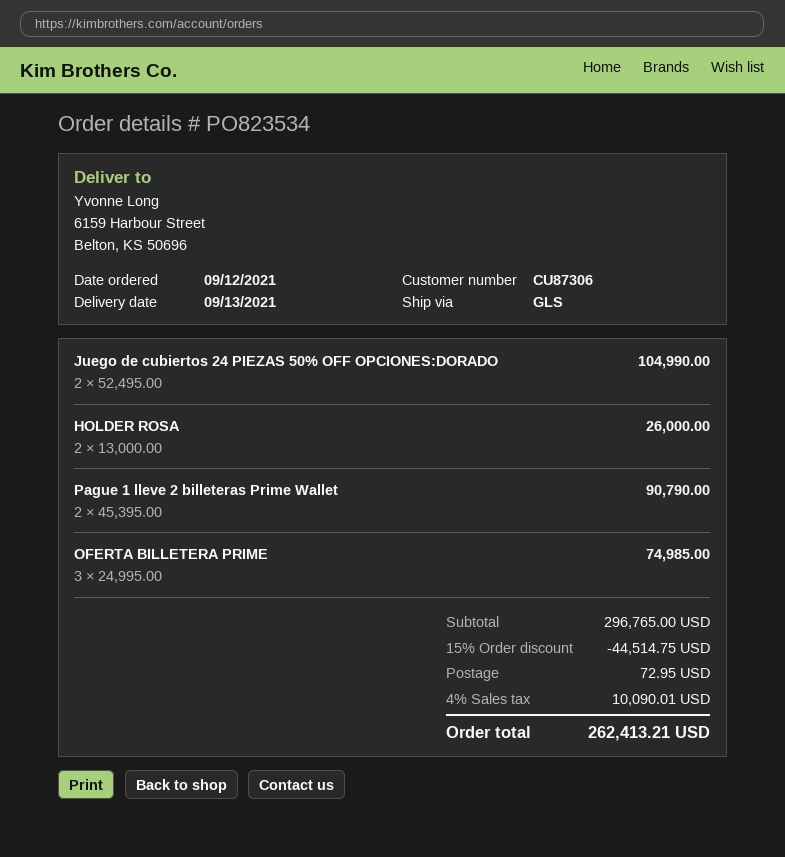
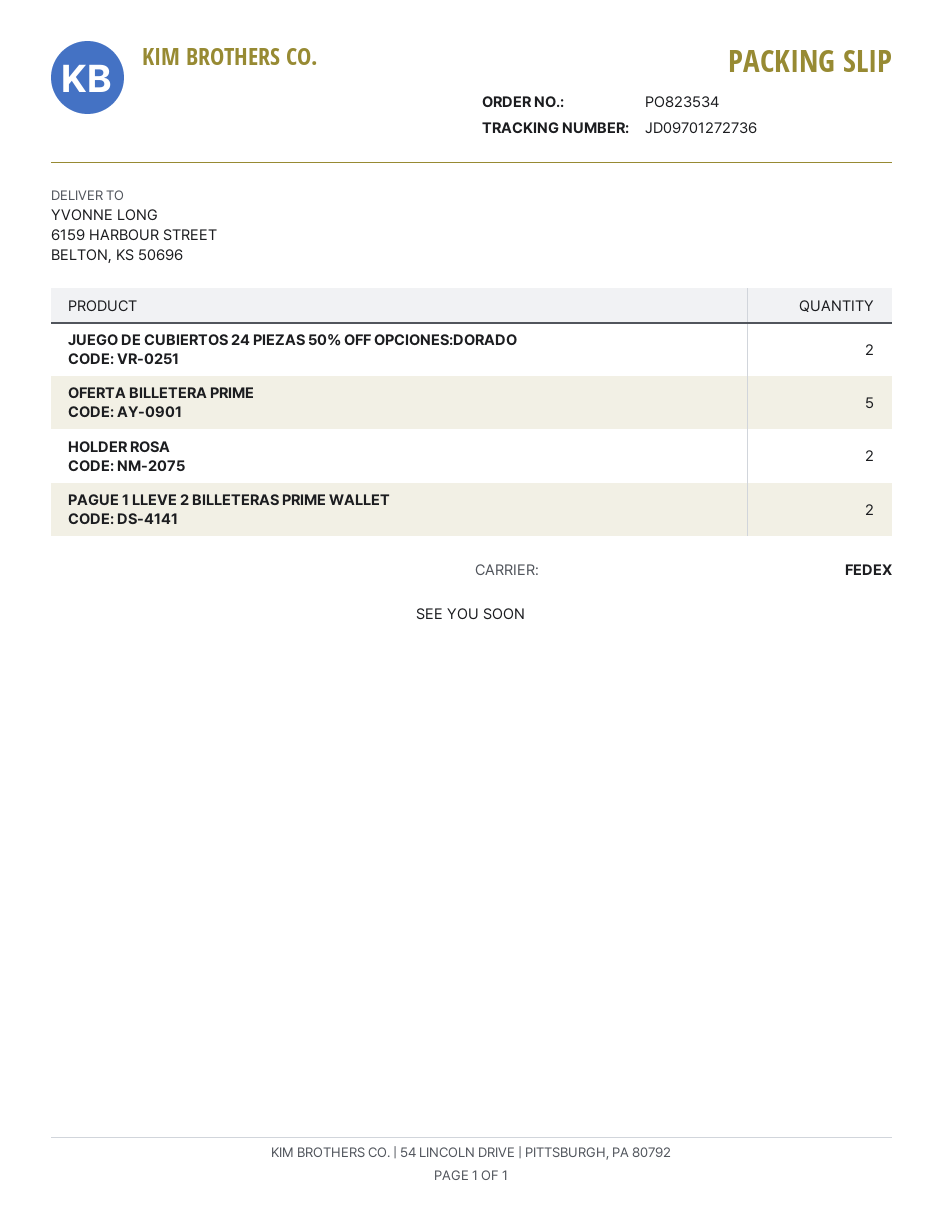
shipping method: GLS -> FedEx
OFERTA BILLETERA PRIME: 3 -> 5

